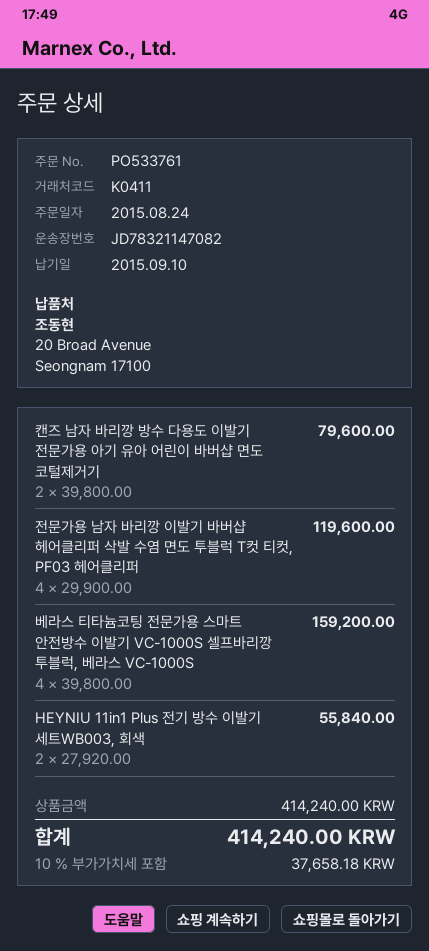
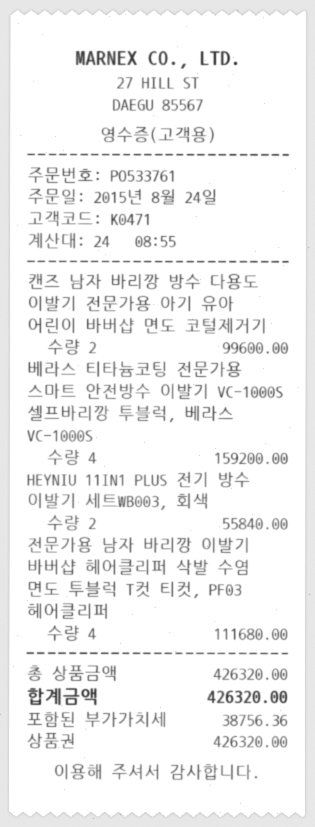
customer number: K0411 -> K0471
캔즈 남자 바리깡 방수 다용도 이발기 전문가용 아기 유아 어린이 바버샵 면도 코털제거기: 2 for 79600.00 -> 2 for 99600.00
전문가용 남자 바리깡 이발기 바버샵 헤어클리퍼 삭발 수염 면도 투블럭 T컷 티컷, PF03 헤어클리퍼: 4 for 119600.00 -> 4 for 111680.00
subtotal: 414240.00 -> 426320.00
tax: 37658.18 -> 38756.36
total: 414240.00 -> 426320.00

